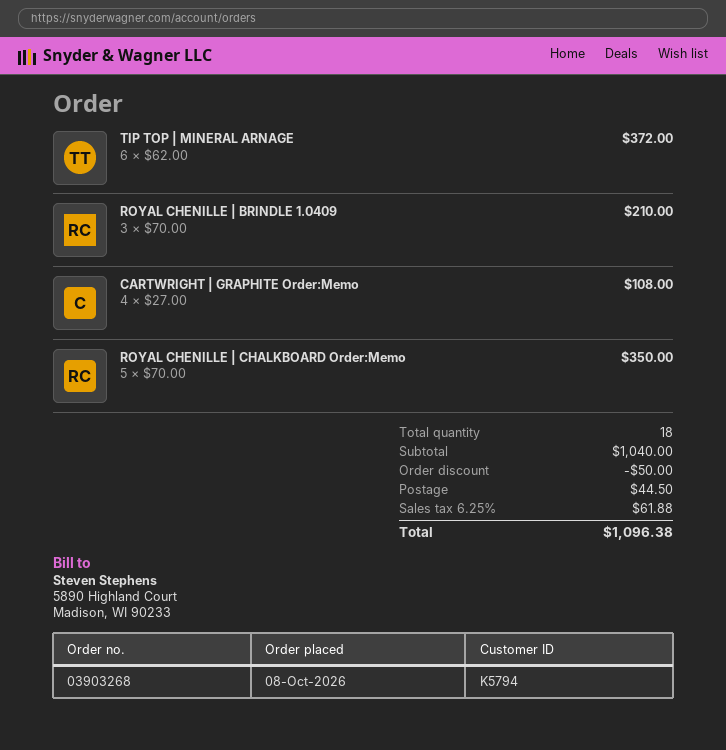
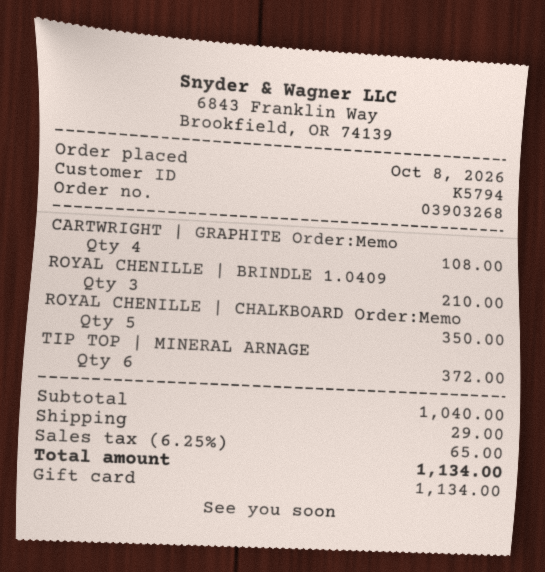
discount: 50.00 -> none
shipping: 44.50 -> 29.00
tax: 6.25% = 61.88 -> 6.25% = 65.00
total: 1096.38 -> 1134.00

